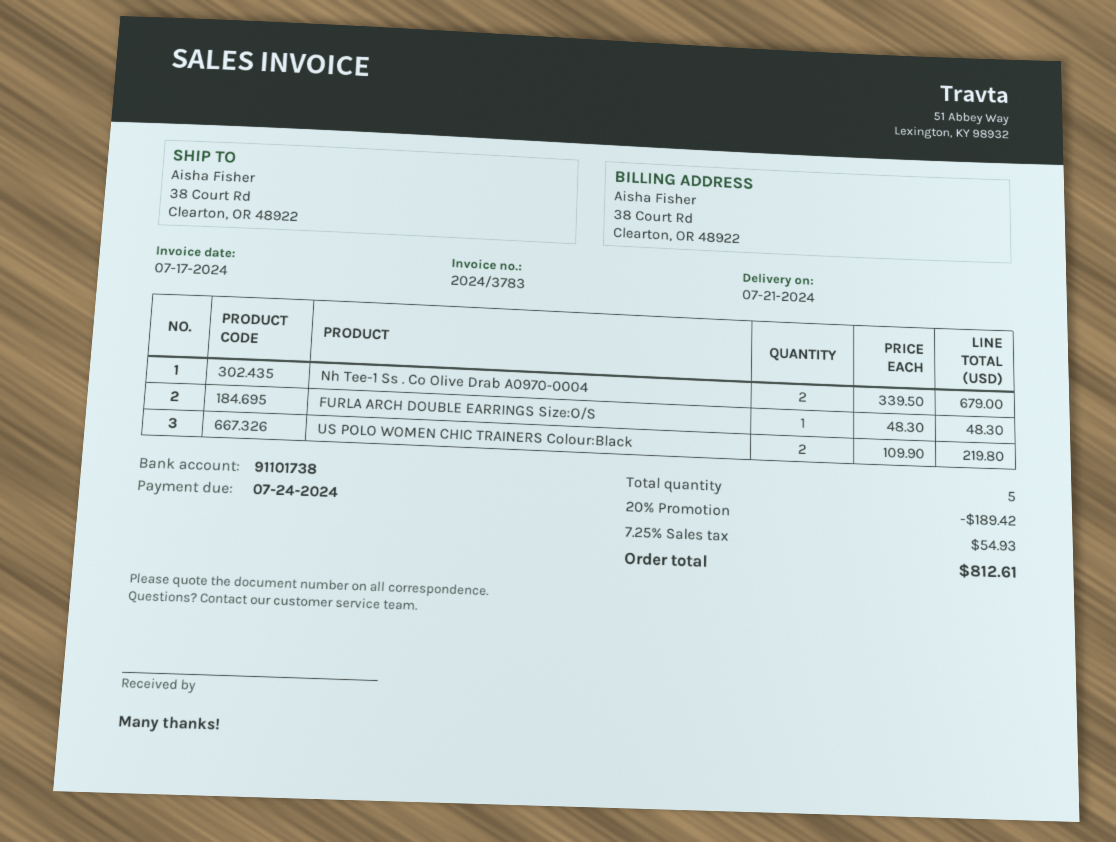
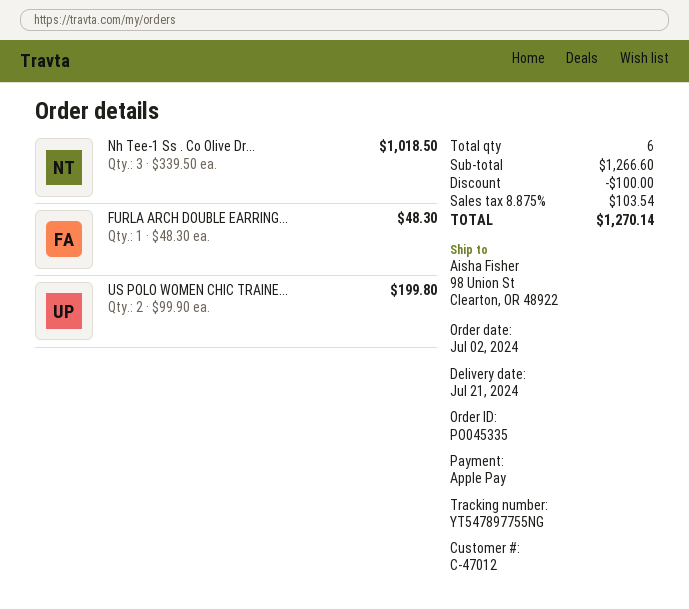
ship to: 38 Court Rd, Clearton, OR 48922 -> 98 Union St, Clearton, OR 48922
Nh Tee-1 Ss . Co Olive Drab A0970-0004: 2 x 339.50 = 679.00 -> 3 x 339.50 = 1018.50
US POLO WOMEN CHIC TRAINERS Colour:Black: 2 x 109.90 = 219.80 -> 2 x 99.90 = 199.80
total quantity: 5 -> 6
discount: 189.42 -> 100.00
tax: 7.25% = 54.93 -> 8.875% = 103.54
total: 812.61 -> 1270.14

